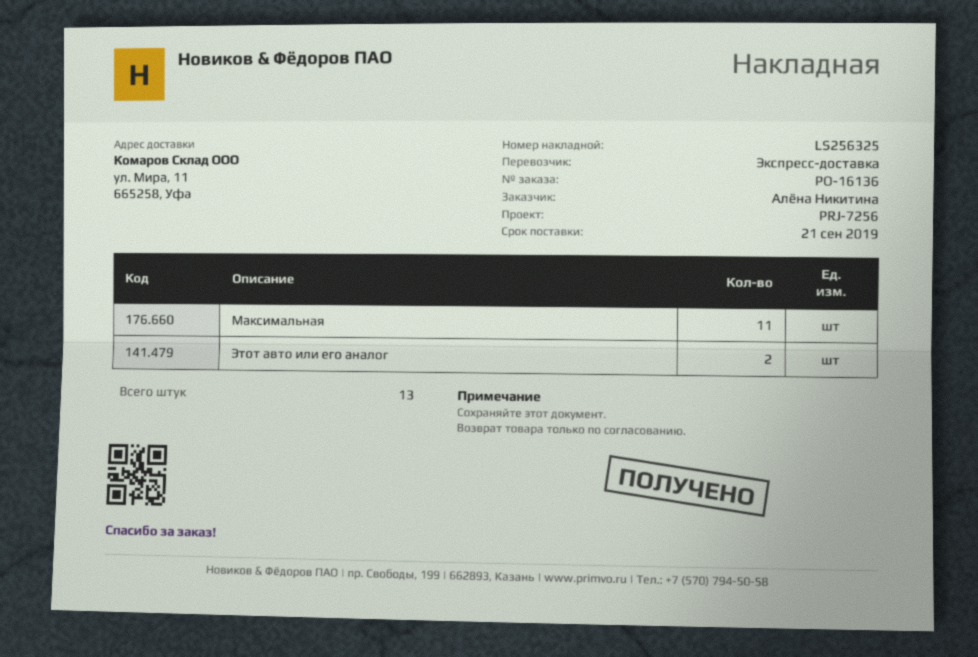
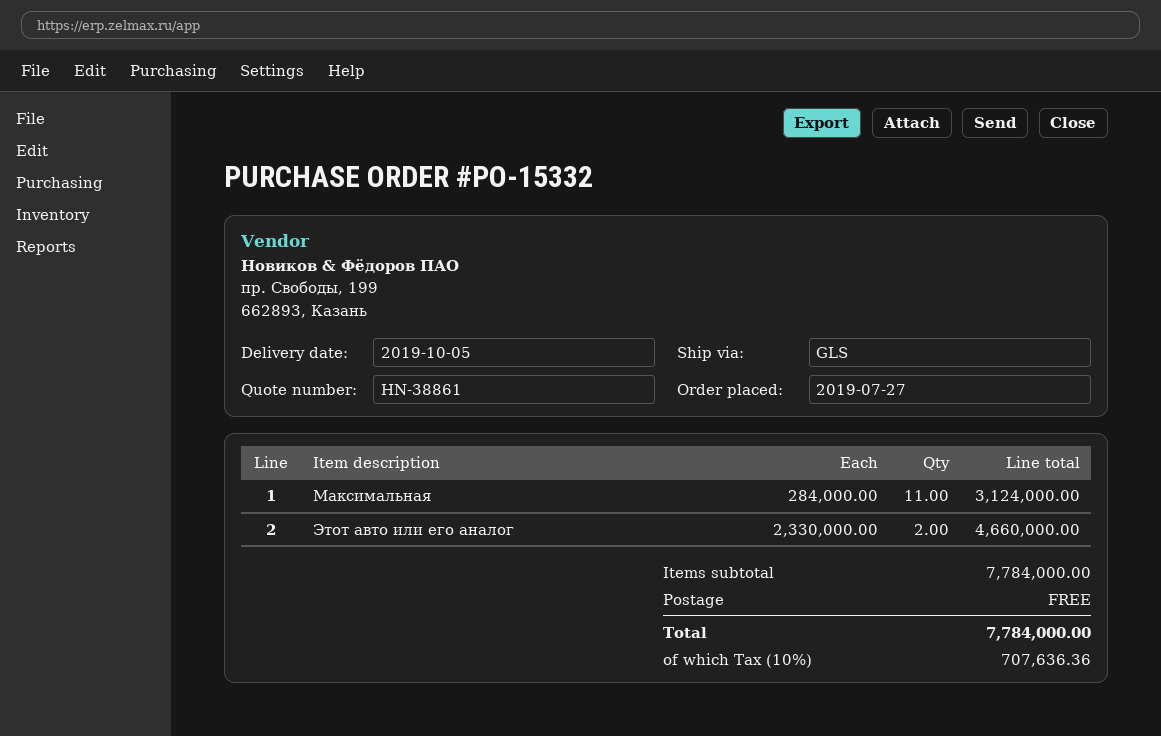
order number: PO-16136 -> PO-15332
delivery date: 2019-09-21 -> 2019-10-05
shipping method: express -> GLS

